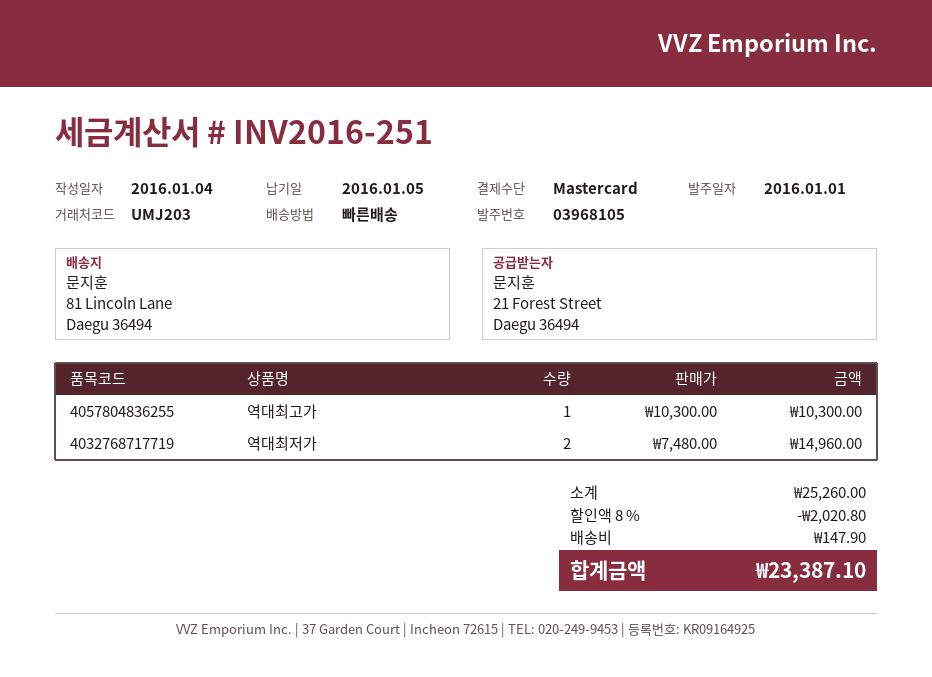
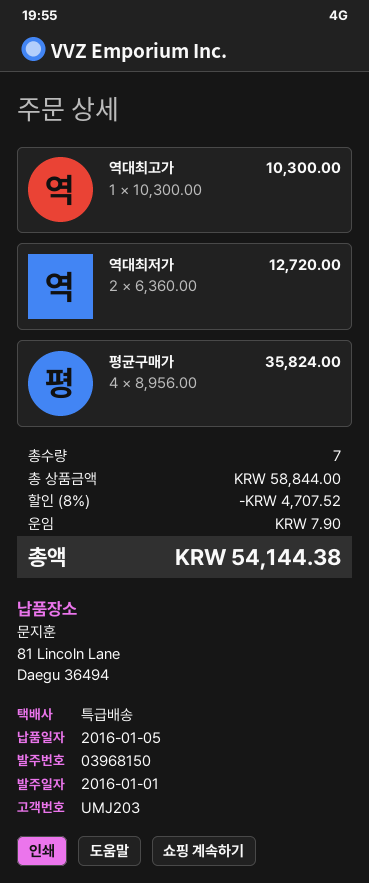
order number: 03968105 -> 03968150
역대최저가: 2 x 7480.00 = 14960.00 -> 2 x 6360.00 = 12720.00
평균구매가: none -> 4 x 8956.00 = 35824.00
subtotal: 25260.00 -> 58844.00
discount: 8% = 2020.80 -> 8% = 4707.52
shipping: 147.90 -> 7.90
total: 23387.10 -> 54144.38

